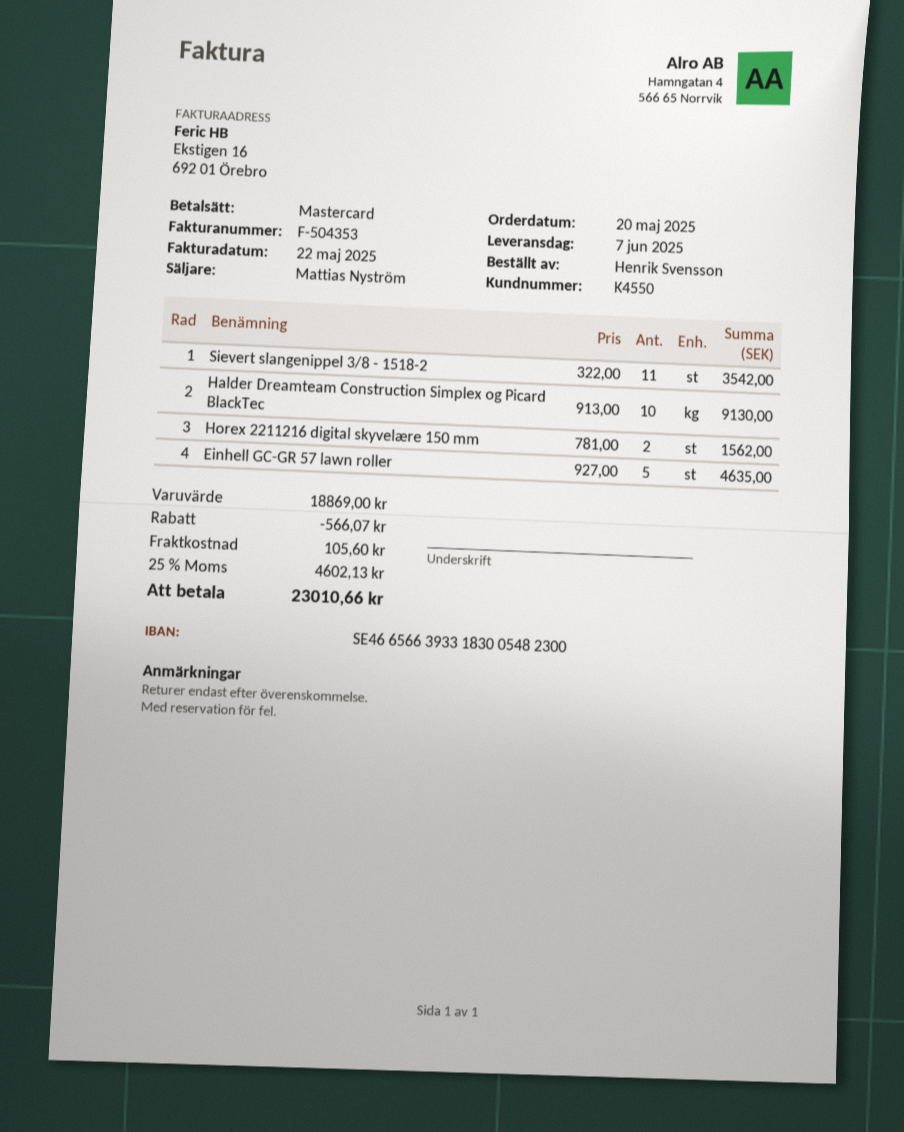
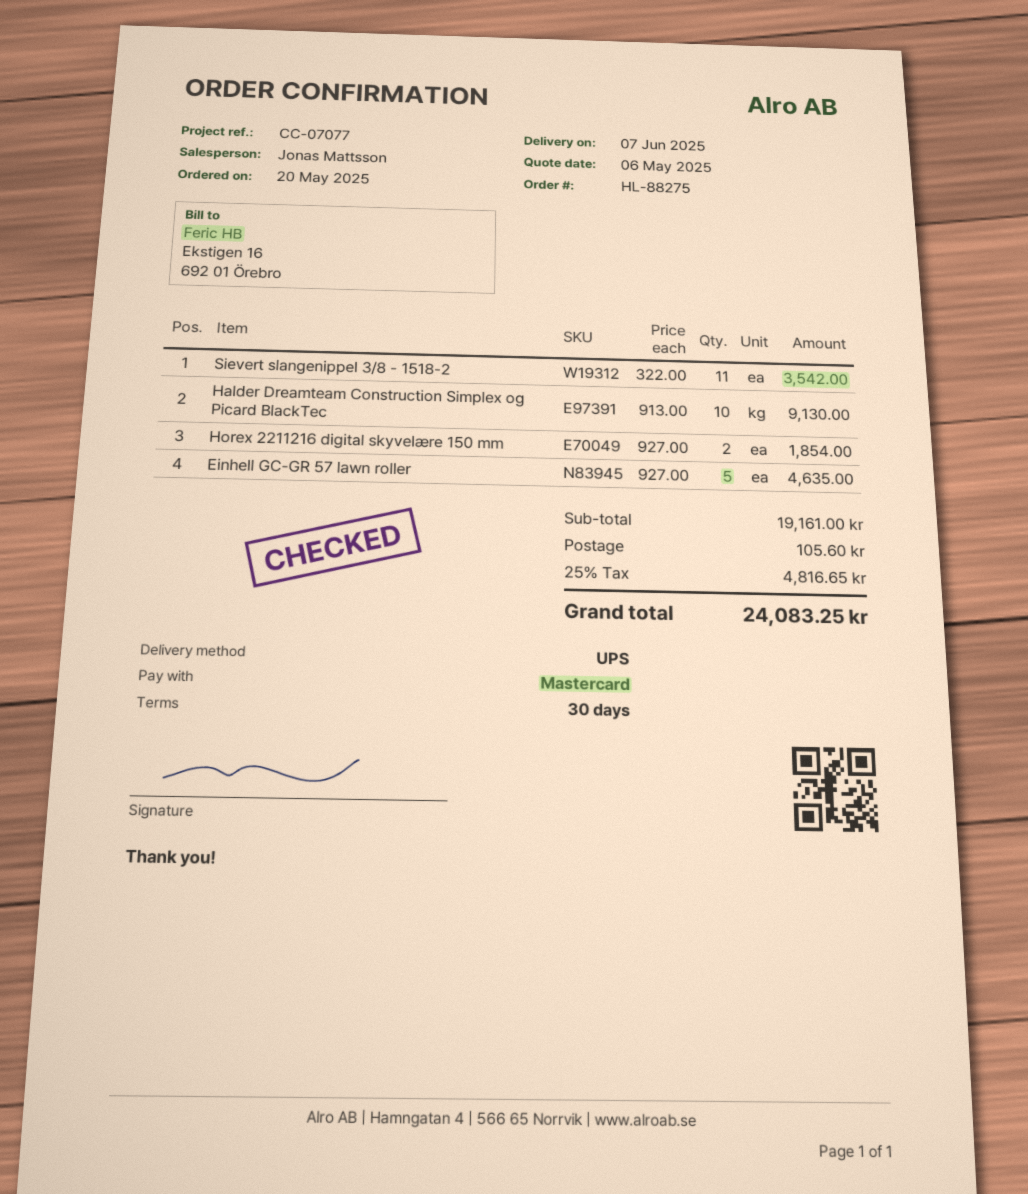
sales rep: Mattias Nyström -> Jonas Mattsson
Horex 2211216 digital skyvelære 150 mm: 2 x 781.00 = 1562.00 -> 2 x 927.00 = 1854.00
subtotal: 18869.00 -> 19161.00
discount: 566.07 -> none
tax: 25% = 4602.13 -> 25% = 4816.65
total: 23010.66 -> 24083.25

